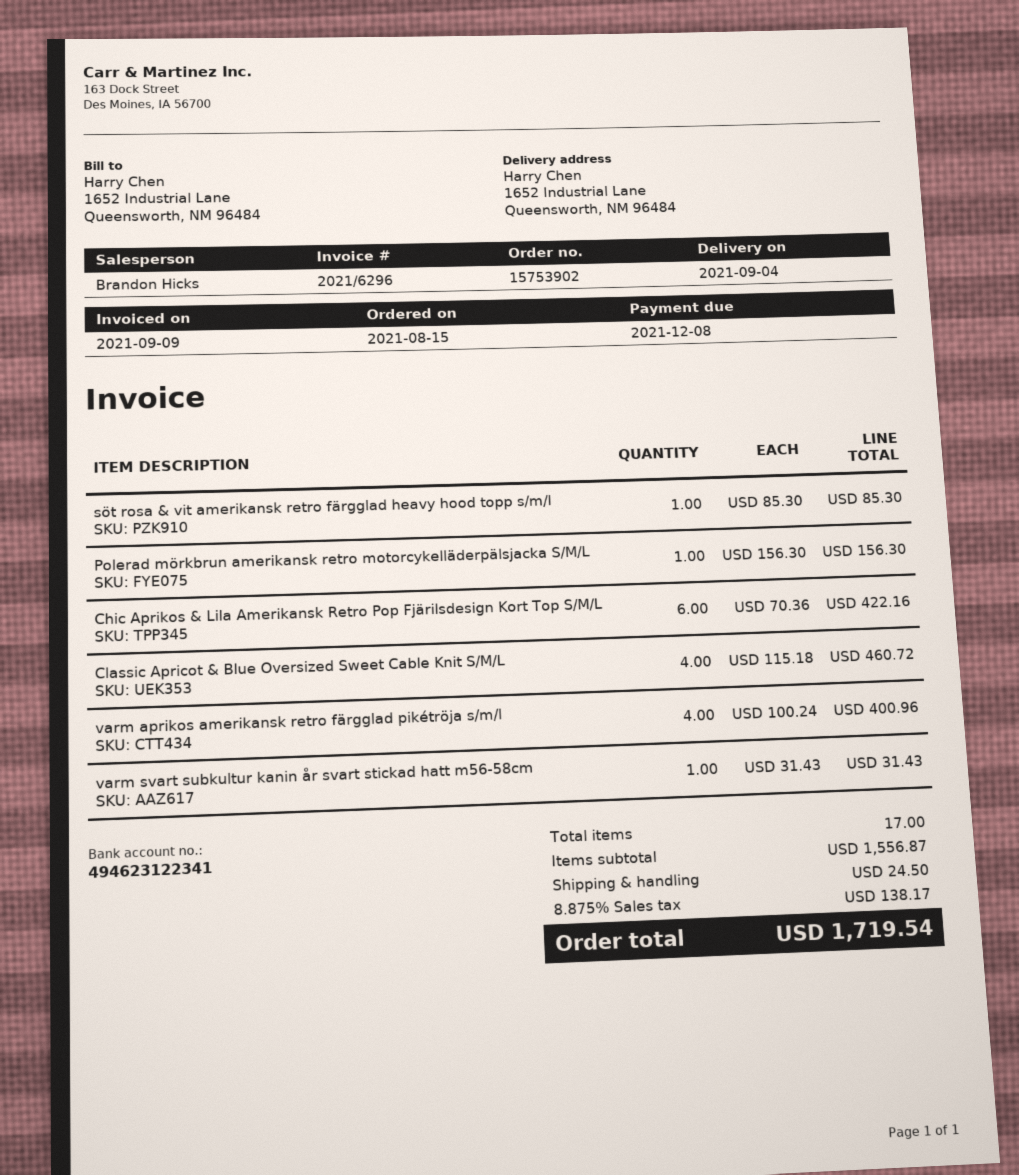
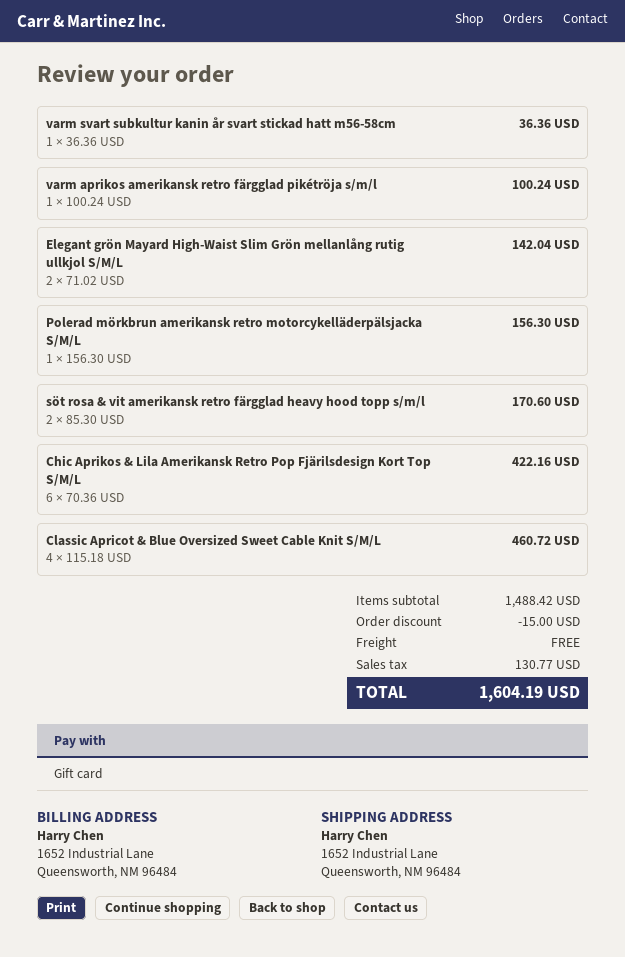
söt rosa & vit amerikansk retro färgglad heavy hood topp s/m/l: 1 x 85.30 = 85.30 -> 2 x 85.30 = 170.60
varm aprikos amerikansk retro färgglad pikétröja s/m/l: 4 x 100.24 = 400.96 -> 1 x 100.24 = 100.24
varm svart subkultur kanin år svart stickad hatt m56-58cm: 1 x 31.43 = 31.43 -> 1 x 36.36 = 36.36
Elegant grön Mayard High-Waist Slim Grön mellanlång rutig ullkjol S/M/L: none -> 2 x 71.02 = 142.04
subtotal: 1556.87 -> 1488.42
discount: none -> 15.00
shipping: 24.50 -> 0.00
tax: 138.17 -> 130.77
total: 1719.54 -> 1604.19

